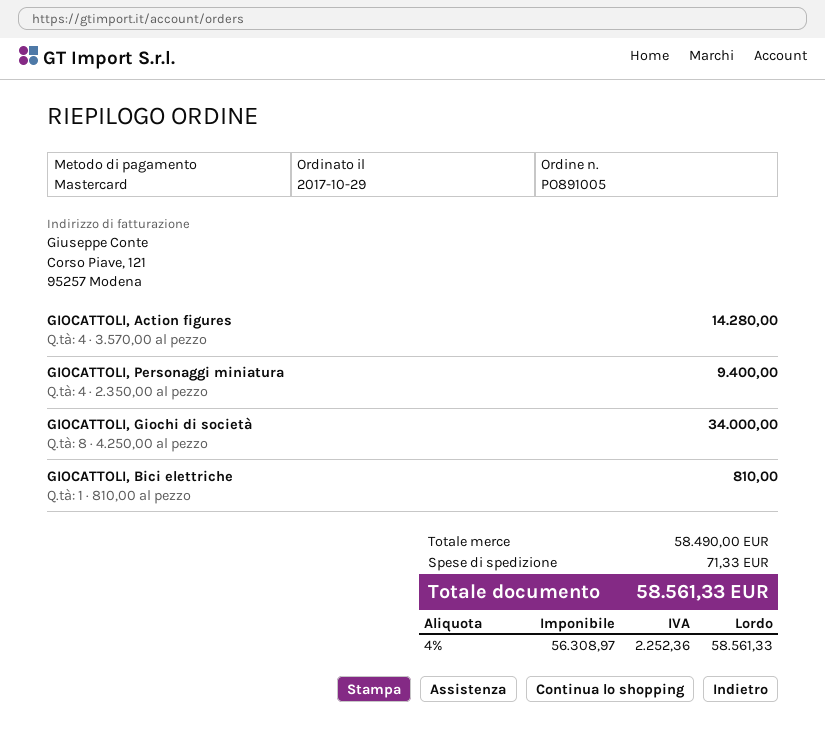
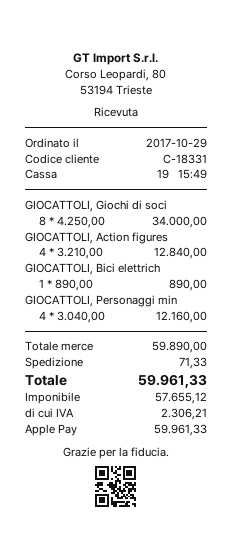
payment method: Mastercard -> Apple Pay
GIOCATTOLI, Action figures: 4 x 3570.00 = 14280.00 -> 4 x 3210.00 = 12840.00
GIOCATTOLI, Personaggi miniatura: 4 x 2350.00 = 9400.00 -> 4 x 3040.00 = 12160.00
GIOCATTOLI, Bici elettriche: 1 x 810.00 = 810.00 -> 1 x 890.00 = 890.00
subtotal: 58490.00 -> 59890.00
net: 56308.97 -> 57655.12
tax: 2252.36 -> 2306.21
total: 58561.33 -> 59961.33

